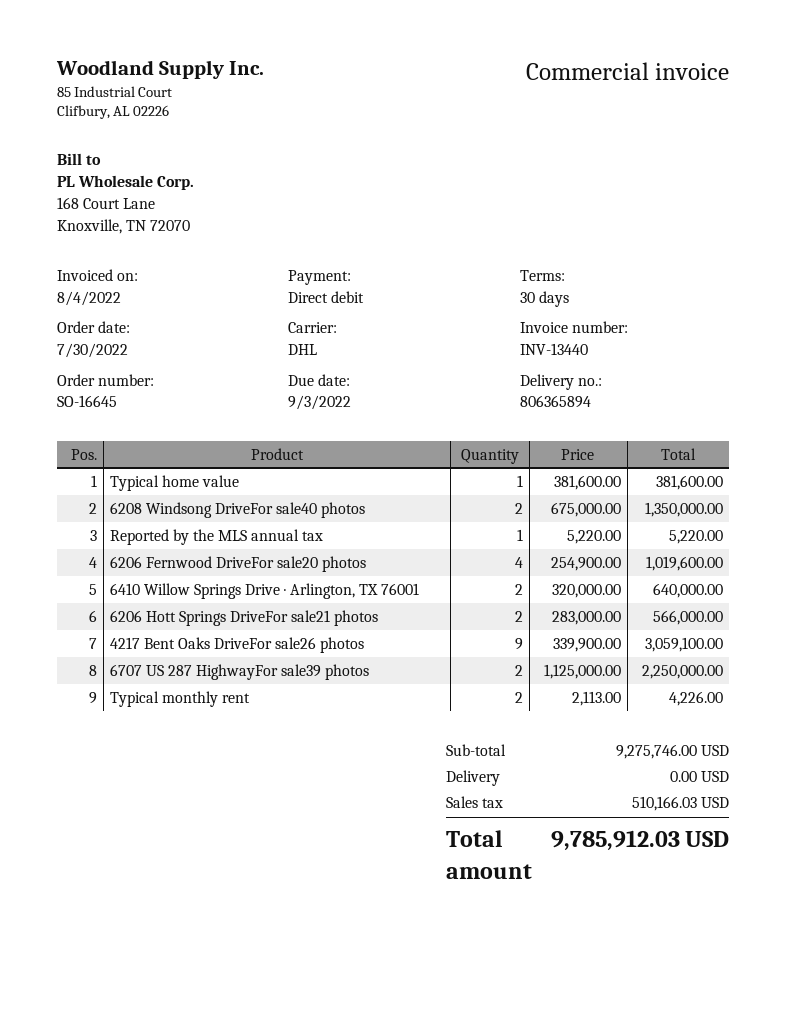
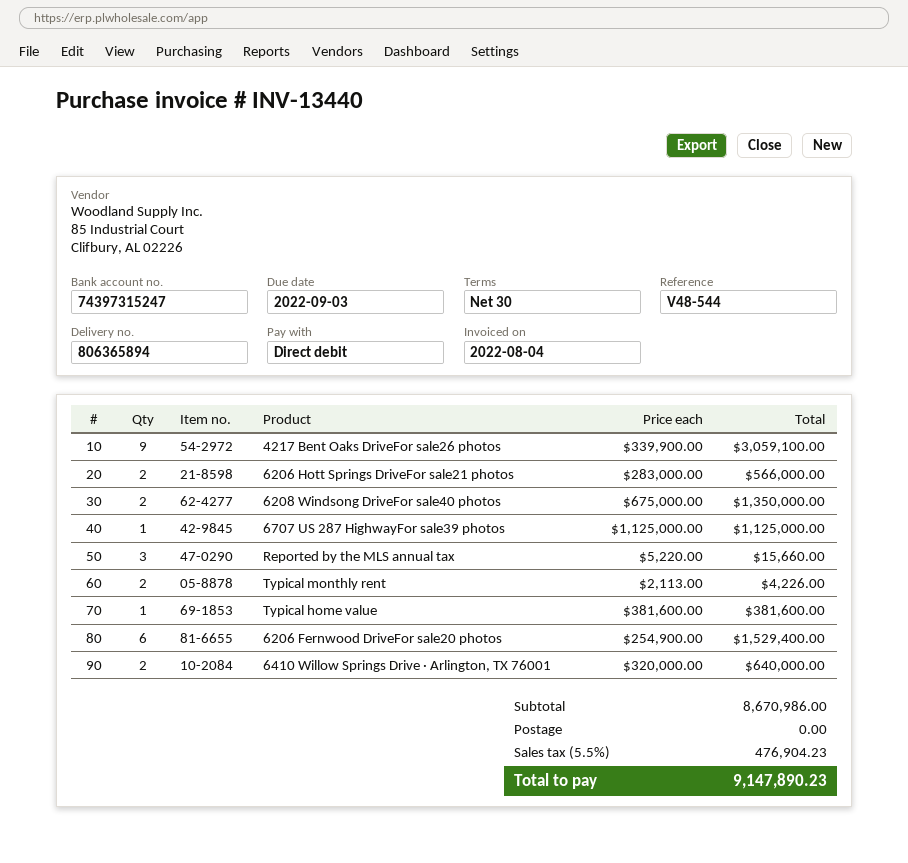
Reported by the MLS annual tax: 1 x 5220.00 = 5220.00 -> 3 x 5220.00 = 15660.00
6206 Fernwood DriveFor sale20 photos: 4 x 254900.00 = 1019600.00 -> 6 x 254900.00 = 1529400.00
6707 US 287 HighwayFor sale39 photos: 2 x 1125000.00 = 2250000.00 -> 1 x 1125000.00 = 1125000.00
subtotal: 9275746.00 -> 8670986.00
tax: 510166.03 -> 476904.23
total: 9785912.03 -> 9147890.23

